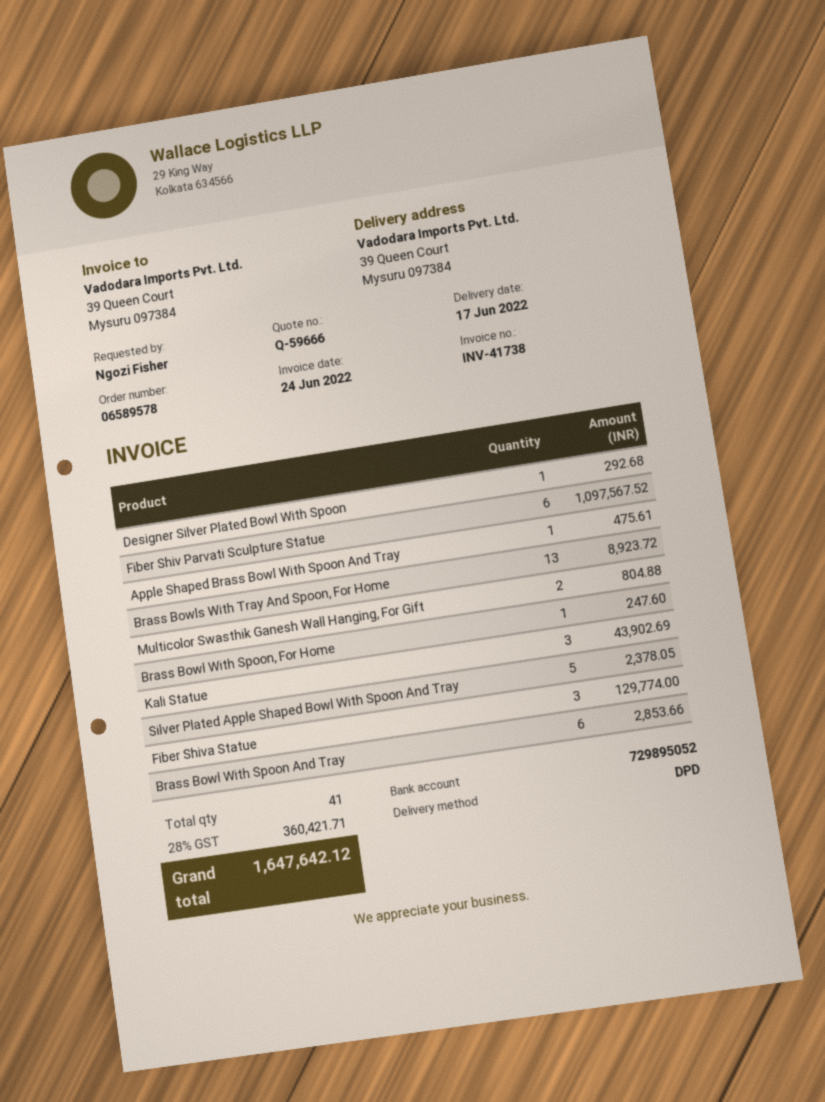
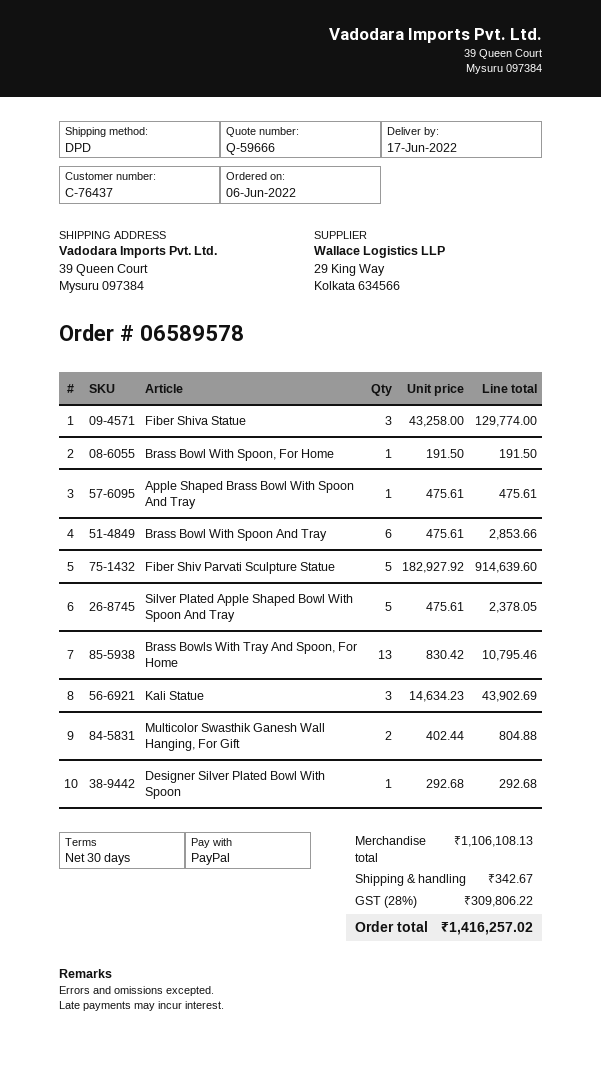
Fiber Shiv Parvati Sculpture Statue: 6 for 1097567.52 -> 5 for 914639.60
Brass Bowls With Tray And Spoon, For Home: 13 for 8923.72 -> 13 for 10795.46
Brass Bowl With Spoon, For Home: 1 for 247.60 -> 1 for 191.50
shipping: none -> 342.67
tax: 28% = 360421.71 -> 28% = 309806.22
total: 1647642.12 -> 1416257.02

